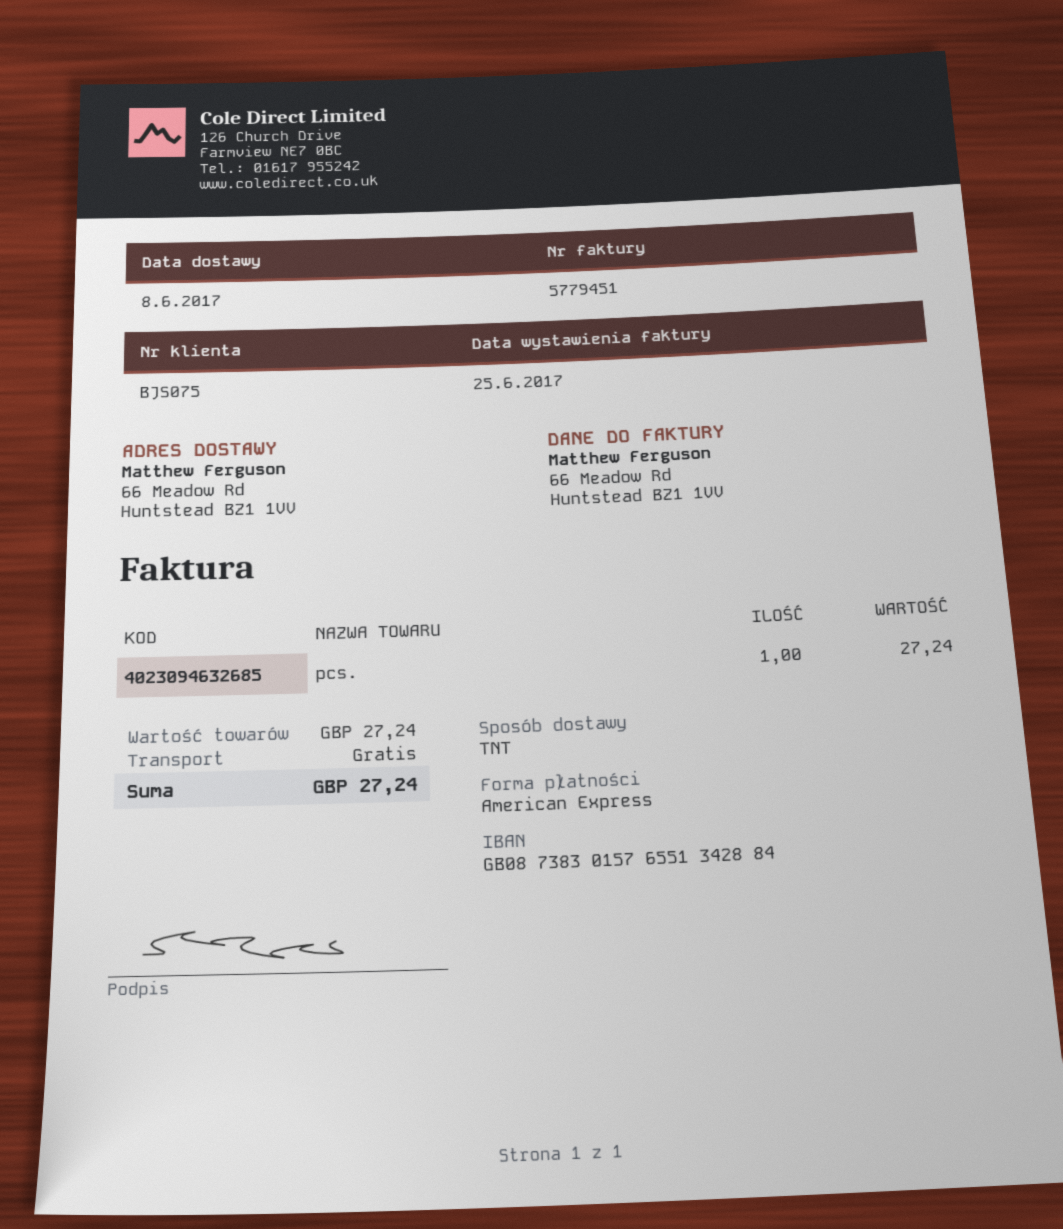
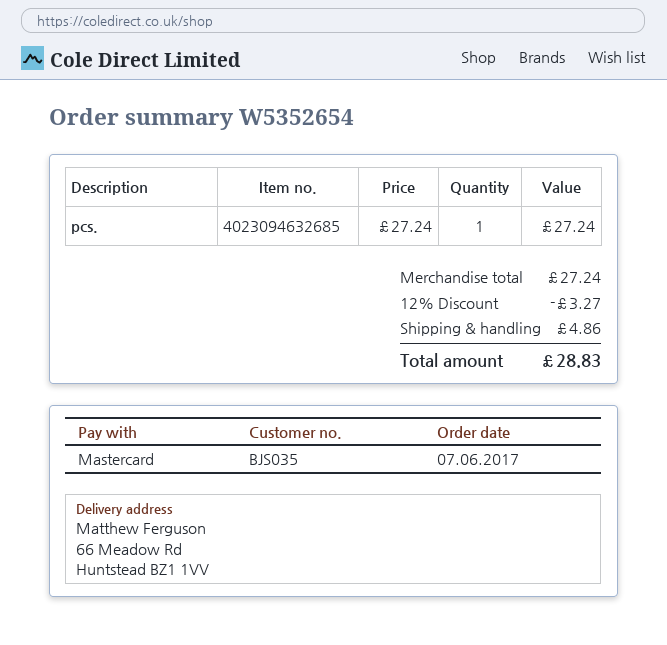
customer number: BJS075 -> BJS035
payment method: American Express -> Mastercard
discount: none -> 12% = 3.27
shipping: 0.00 -> 4.86
total: 27.24 -> 28.83

